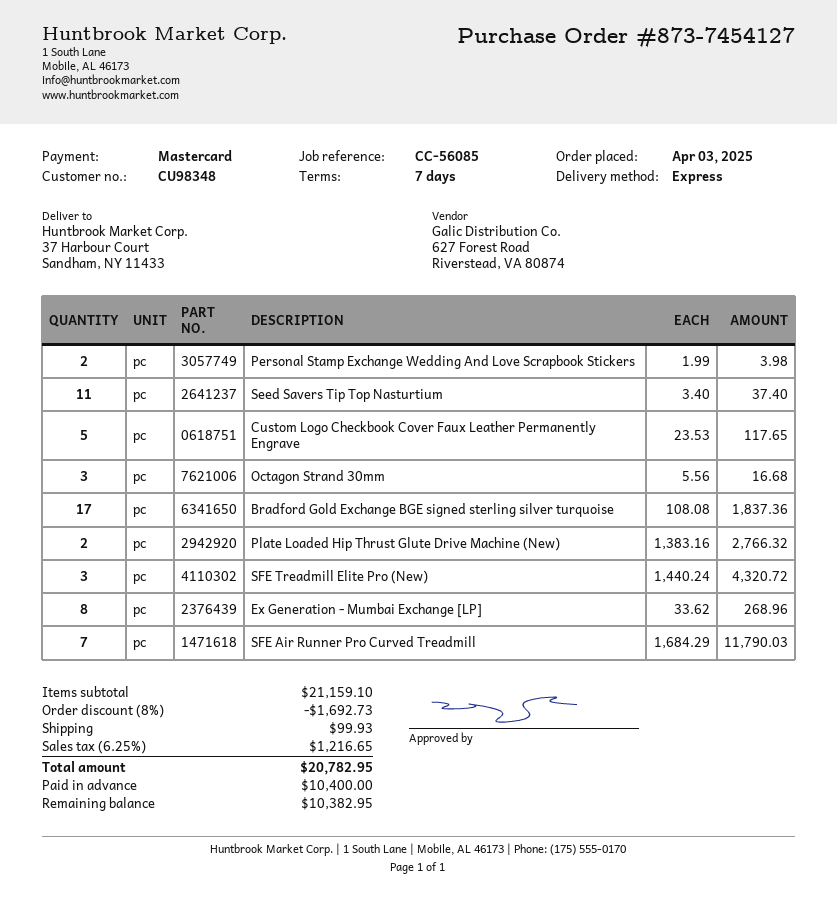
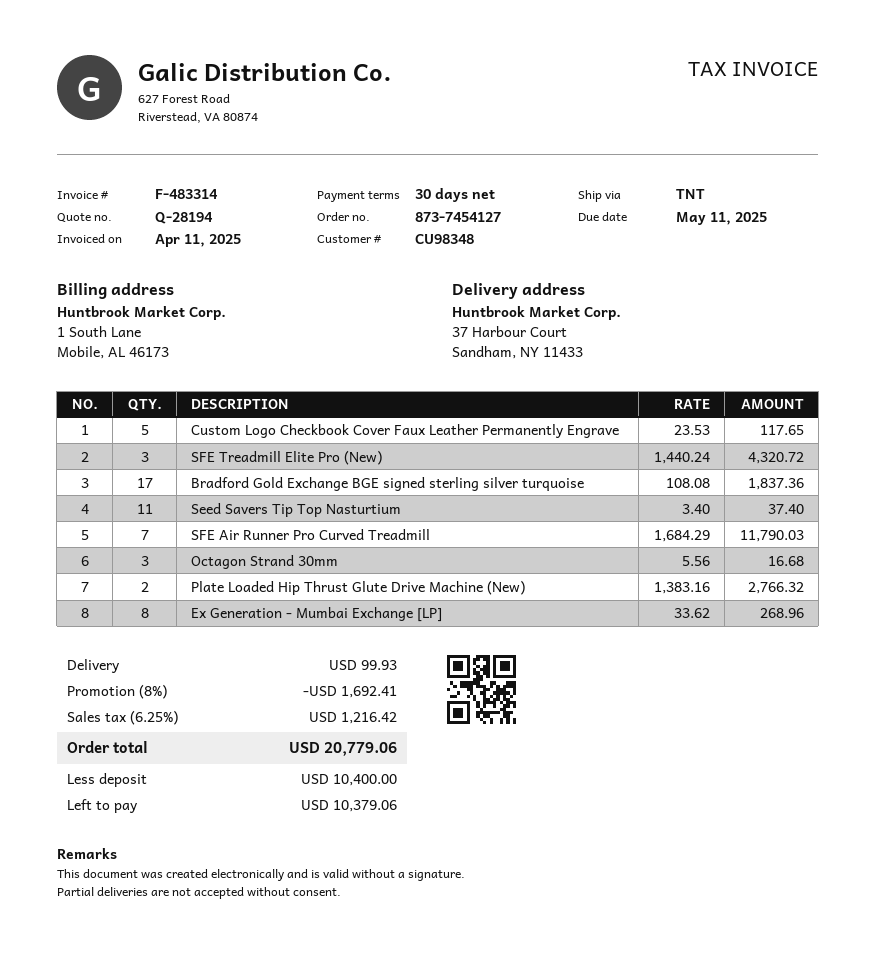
payment terms: 7 days -> 30 days
shipping method: express -> TNT
Personal Stamp Exchange Wedding And Love Scrapbook Stickers: 2 x 1.99 = 3.98 -> none
discount: 8% = 1692.73 -> 8% = 1692.41
tax: 6.25% = 1216.65 -> 6.25% = 1216.42
total: 20782.95 -> 20779.06
balance: 10382.95 -> 10379.06

